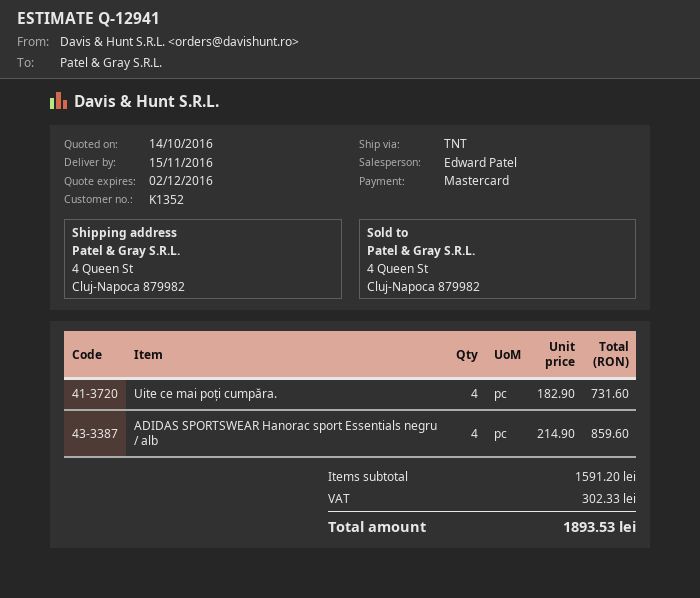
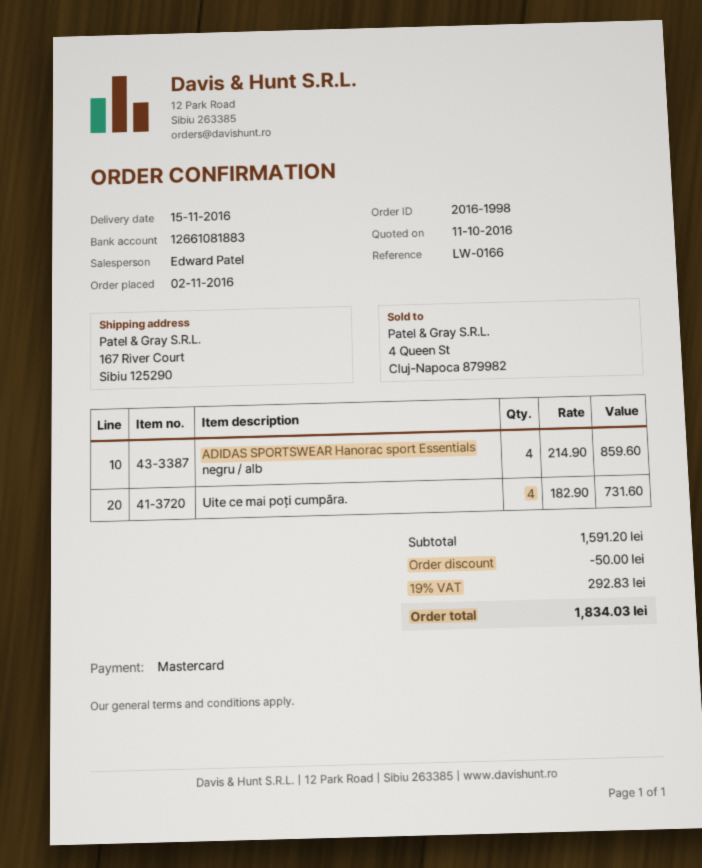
quote date: 2016-10-14 -> 2016-10-11
ship to: 4 Queen St, Cluj-Napoca 879982 -> 167 River Court, Sibiu 125290
discount: none -> 50.00
tax: 302.33 -> 292.83
total: 1893.53 -> 1834.03

